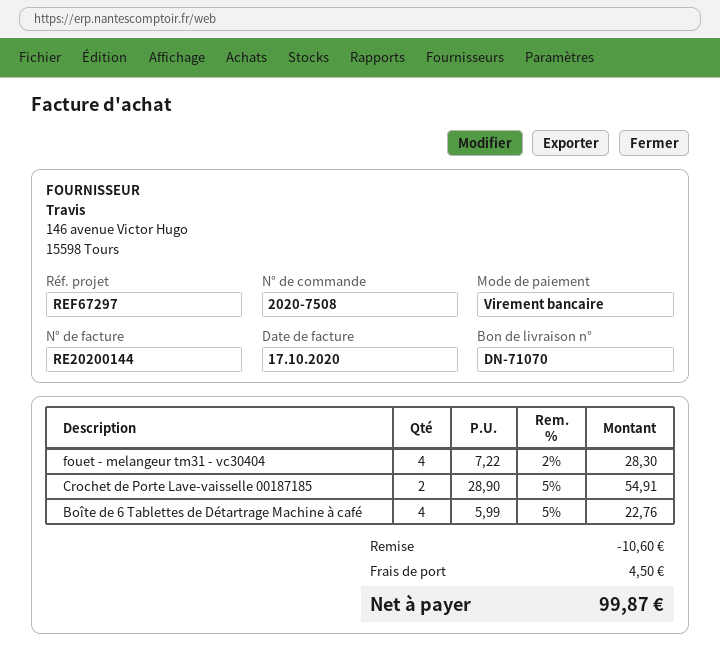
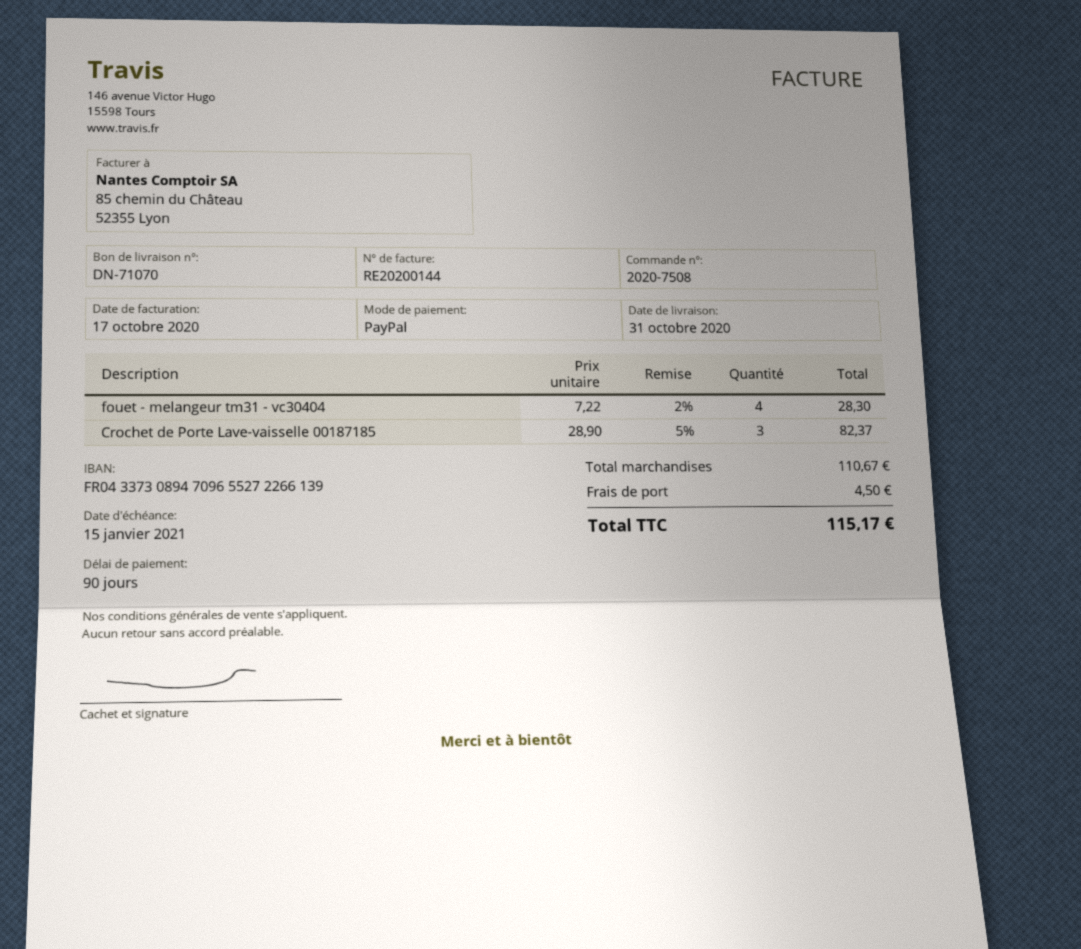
payment method: bank transfer -> PayPal
Crochet de Porte Lave-vaisselle 00187185: 2 x 28.90 - 5% = 54.91 -> 3 x 28.90 - 5% = 82.37
Boîte de 6 Tablettes de Détartrage Machine à café: 4 x 5.99 - 5% = 22.76 -> none
discount: 10.60 -> none
total: 99.87 -> 115.17

